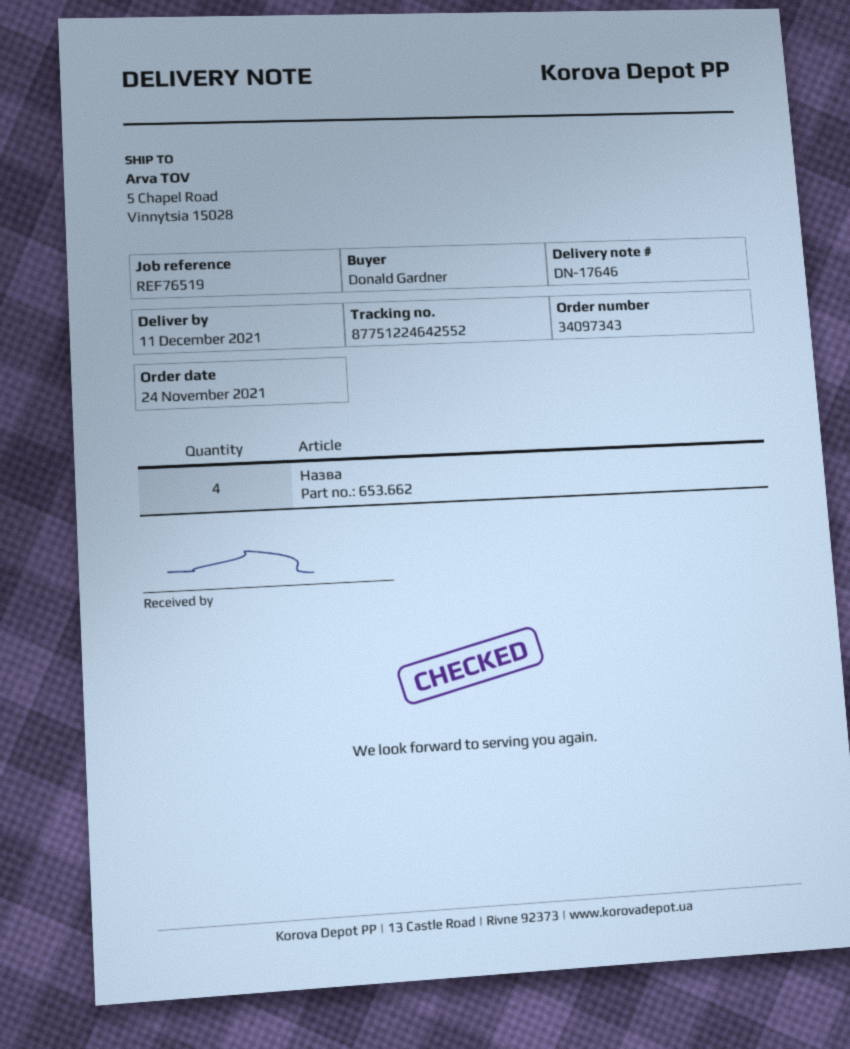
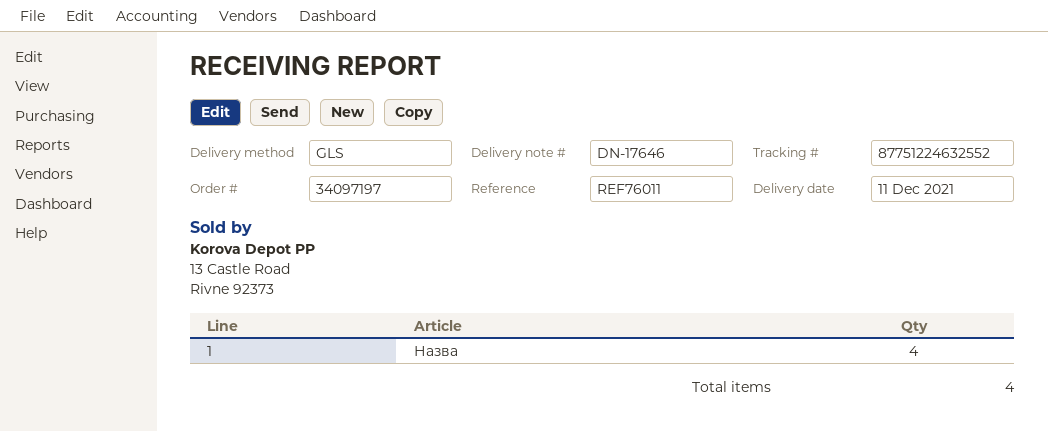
order number: 34097343 -> 34097197
reference: REF76519 -> REF76011
tracking number: 87751224642552 -> 87751224632552

